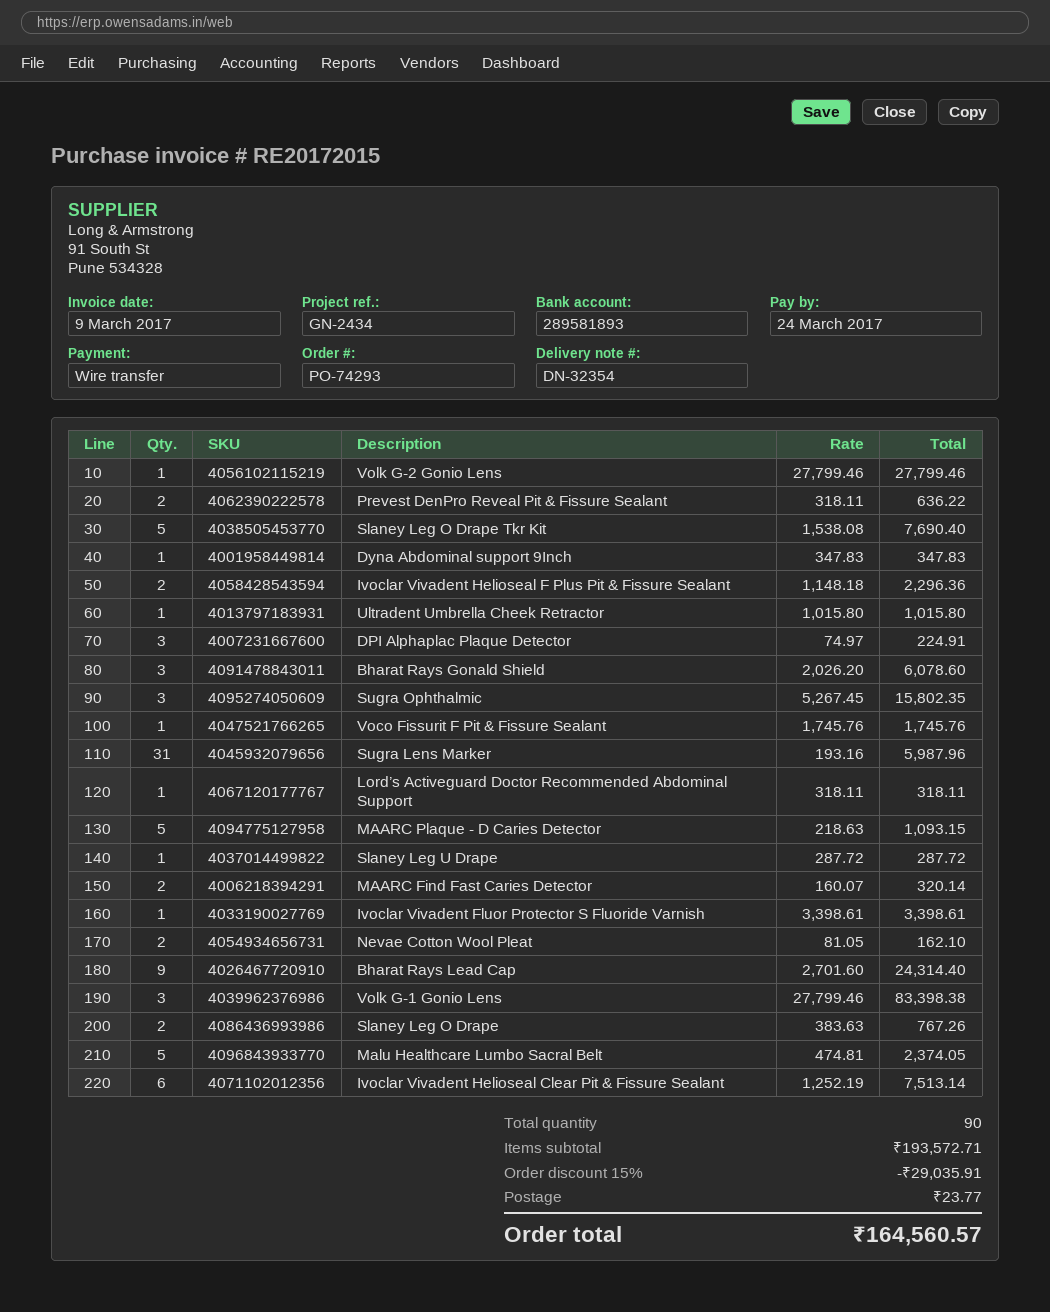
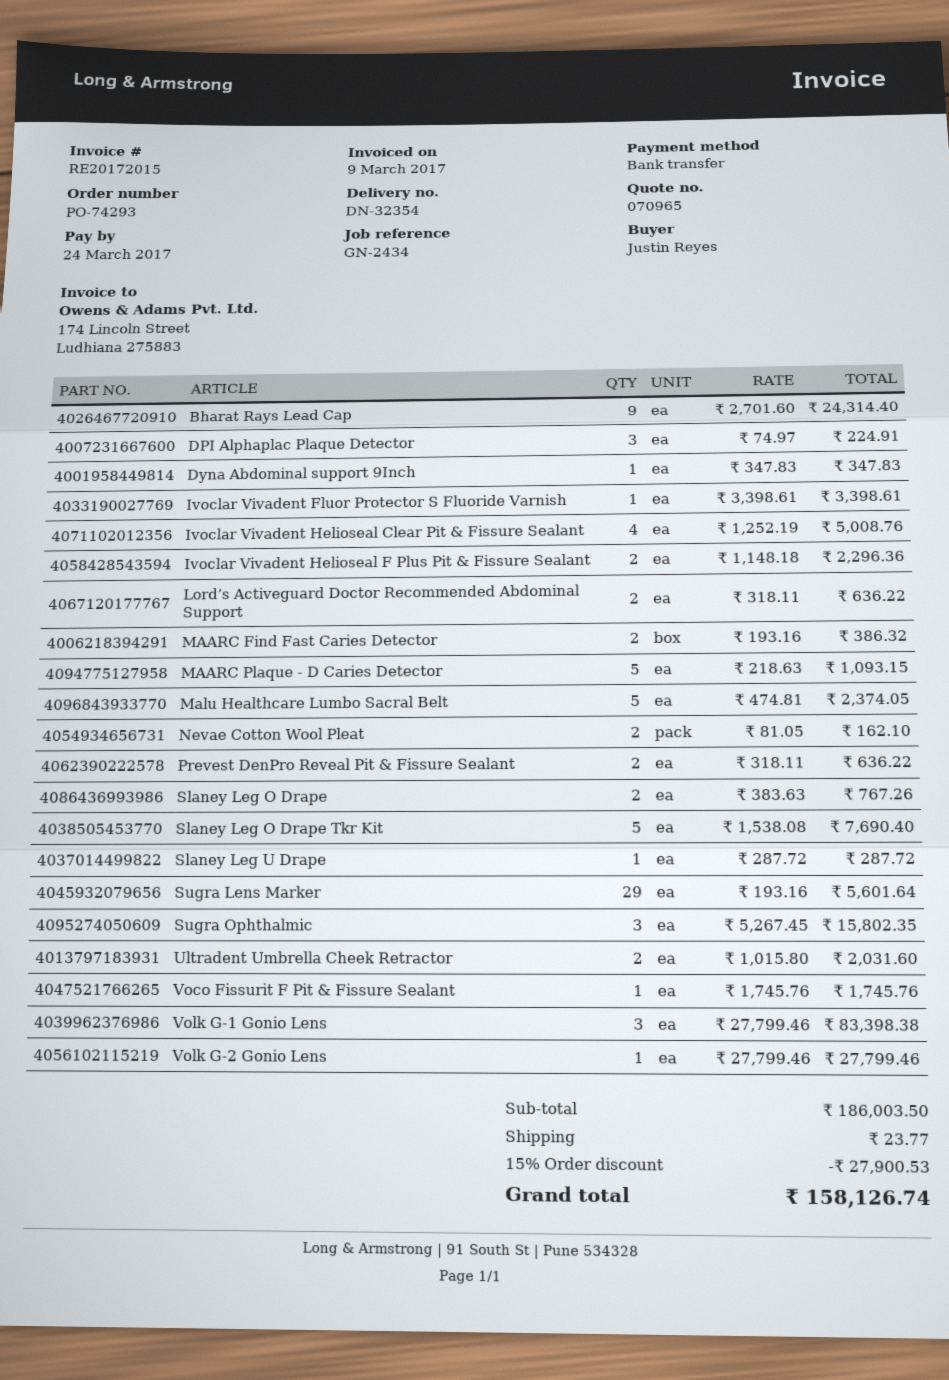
Ultradent Umbrella Cheek Retractor: 1 x 1015.80 = 1015.80 -> 2 x 1015.80 = 2031.60
Bharat Rays Gonald Shield: 3 x 2026.20 = 6078.60 -> none
Sugra Lens Marker: 31 x 193.16 = 5987.96 -> 29 x 193.16 = 5601.64
Lord’s Activeguard Doctor Recommended Abdominal Support: 1 x 318.11 = 318.11 -> 2 x 318.11 = 636.22
MAARC Find Fast Caries Detector: 2 x 160.07 = 320.14 -> 2 x 193.16 = 386.32
Ivoclar Vivadent Helioseal Clear Pit & Fissure Sealant: 6 x 1252.19 = 7513.14 -> 4 x 1252.19 = 5008.76
subtotal: 193572.71 -> 186003.50
discount: 15% = 29035.91 -> 15% = 27900.53
total: 164560.57 -> 158126.74

